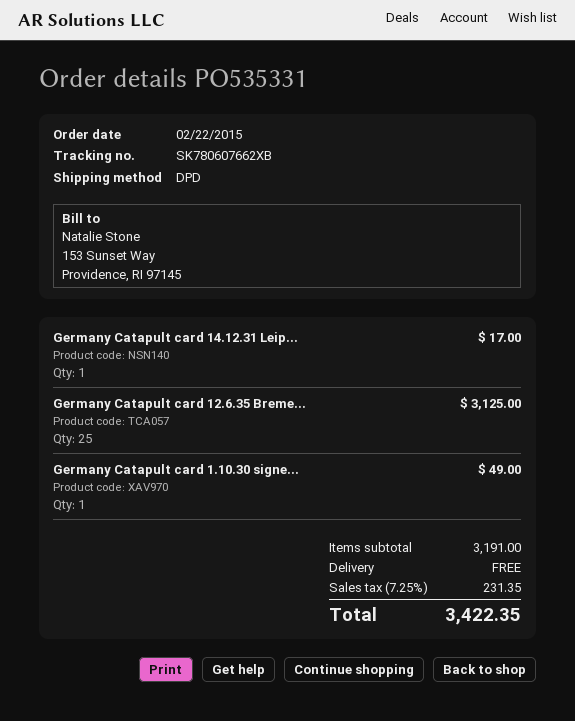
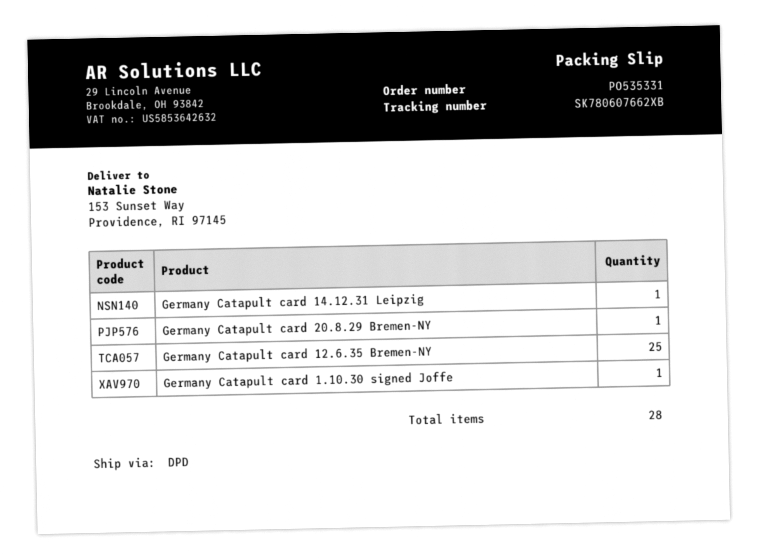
Germany Catapult card 20.8.29 Bremen-NY: none -> 1

